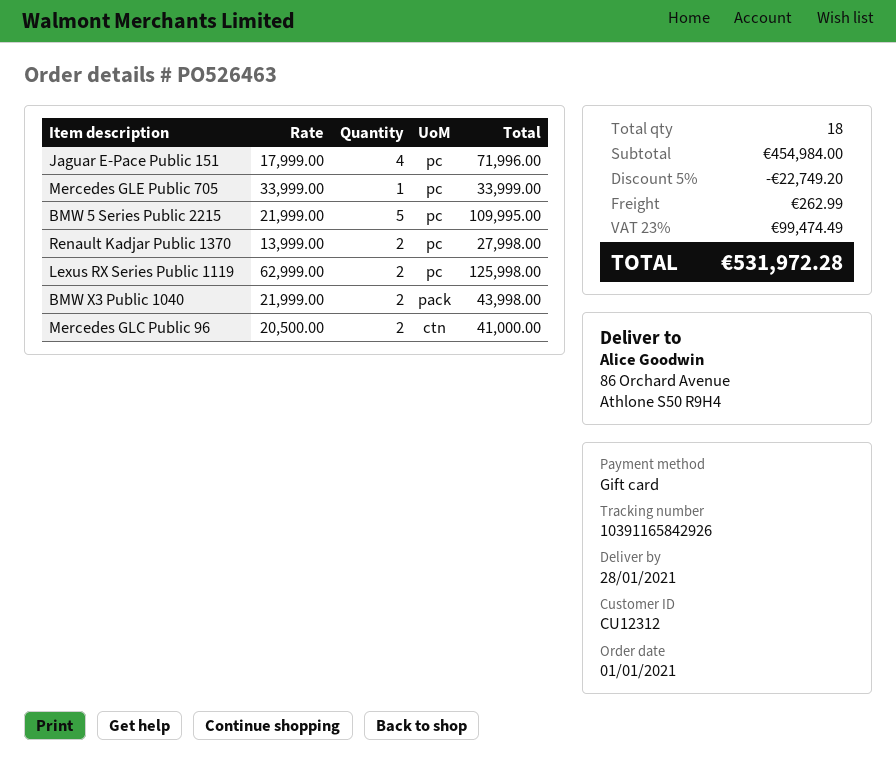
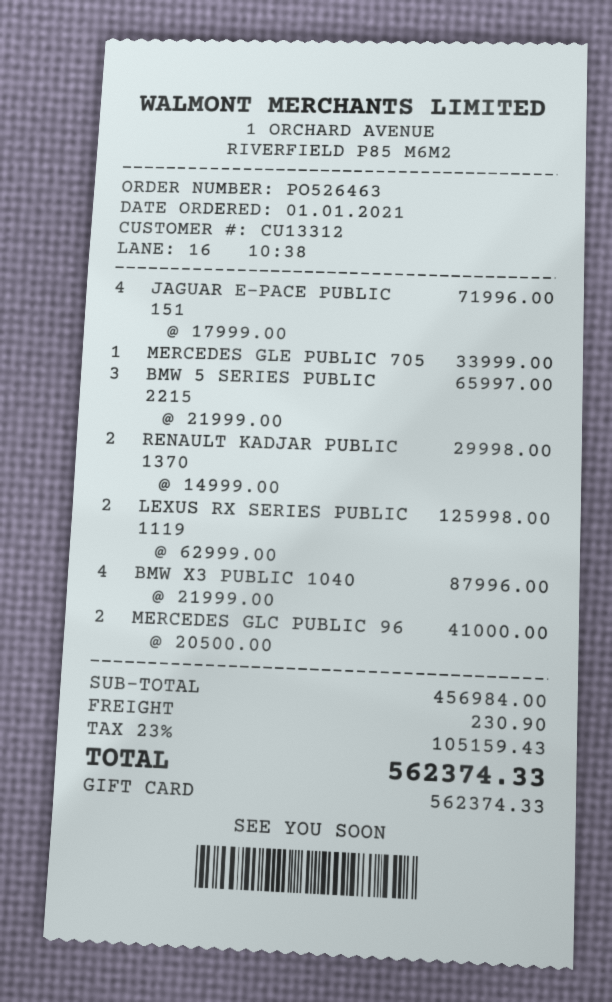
customer number: CU12312 -> CU13312
BMW 5 Series Public 2215: 5 x 21999.00 = 109995.00 -> 3 x 21999.00 = 65997.00
Renault Kadjar Public 1370: 2 x 13999.00 = 27998.00 -> 2 x 14999.00 = 29998.00
BMW X3 Public 1040: 2 x 21999.00 = 43998.00 -> 4 x 21999.00 = 87996.00
subtotal: 454984.00 -> 456984.00
discount: 5% = 22749.20 -> none
shipping: 262.99 -> 230.90
tax: 23% = 99474.49 -> 23% = 105159.43
total: 531972.28 -> 562374.33

